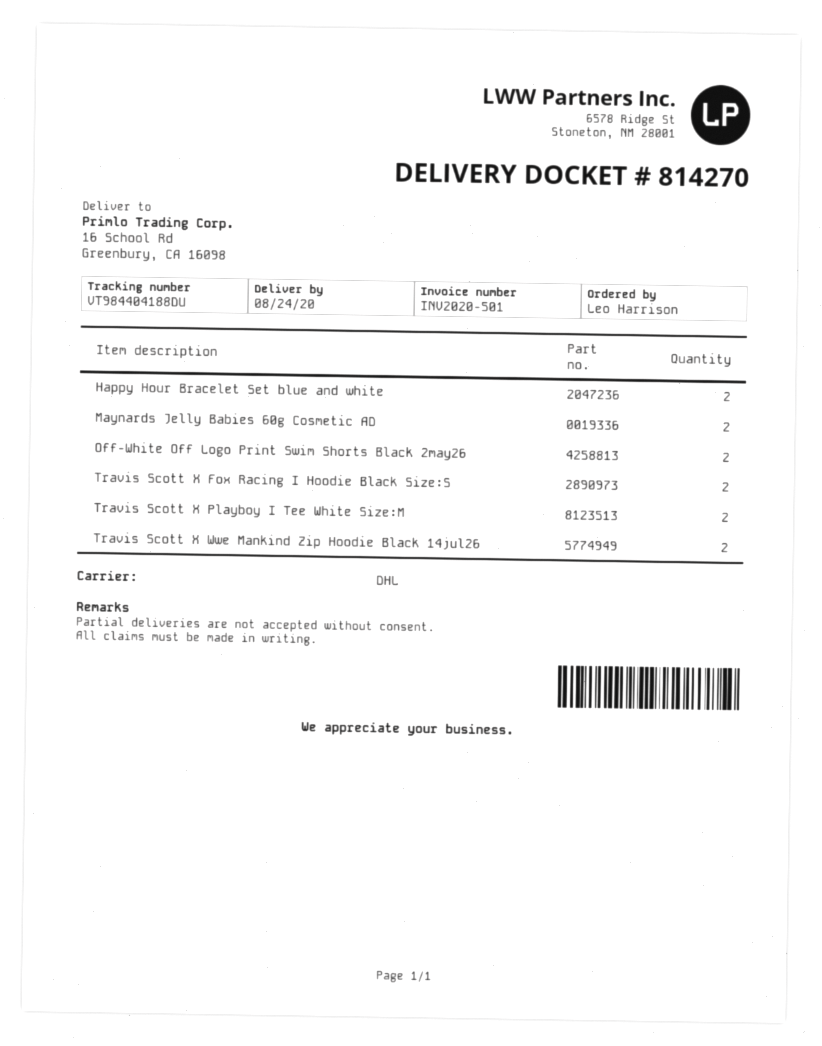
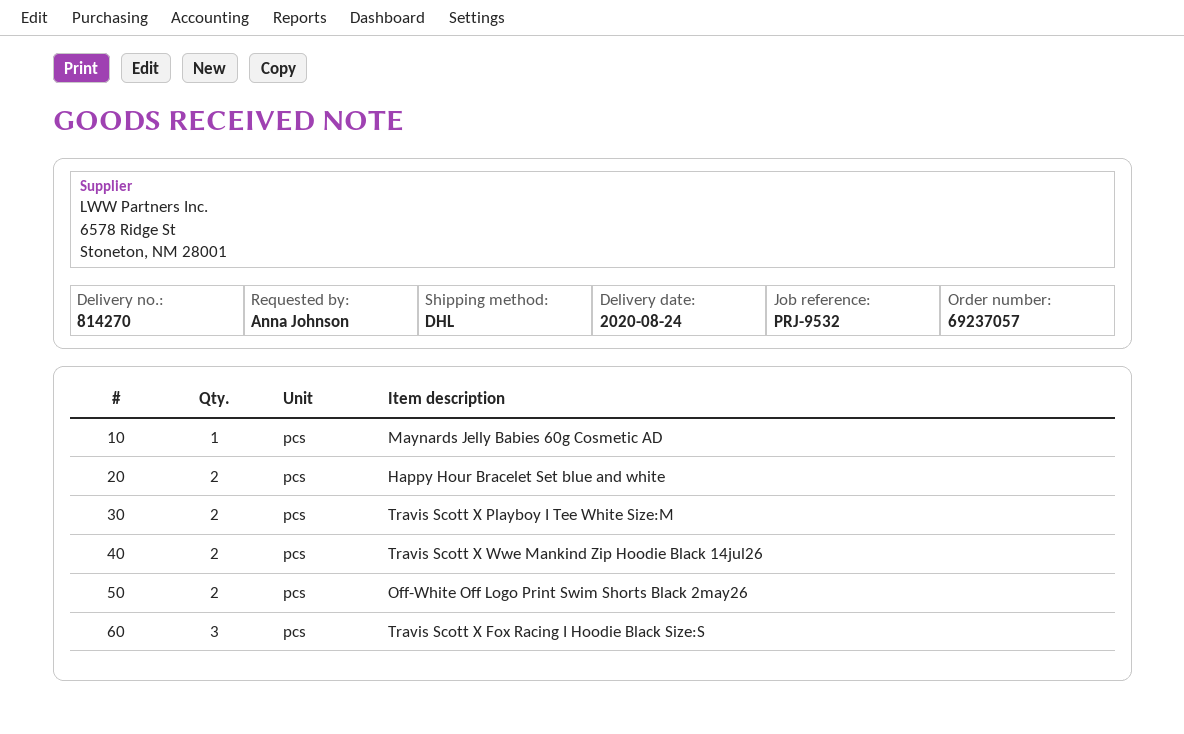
ordered by: Leo Harrison -> Anna Johnson
Maynards Jelly Babies 60g Cosmetic AD: 2 -> 1
Travis Scott X Fox Racing I Hoodie Black Size:S: 2 -> 3

